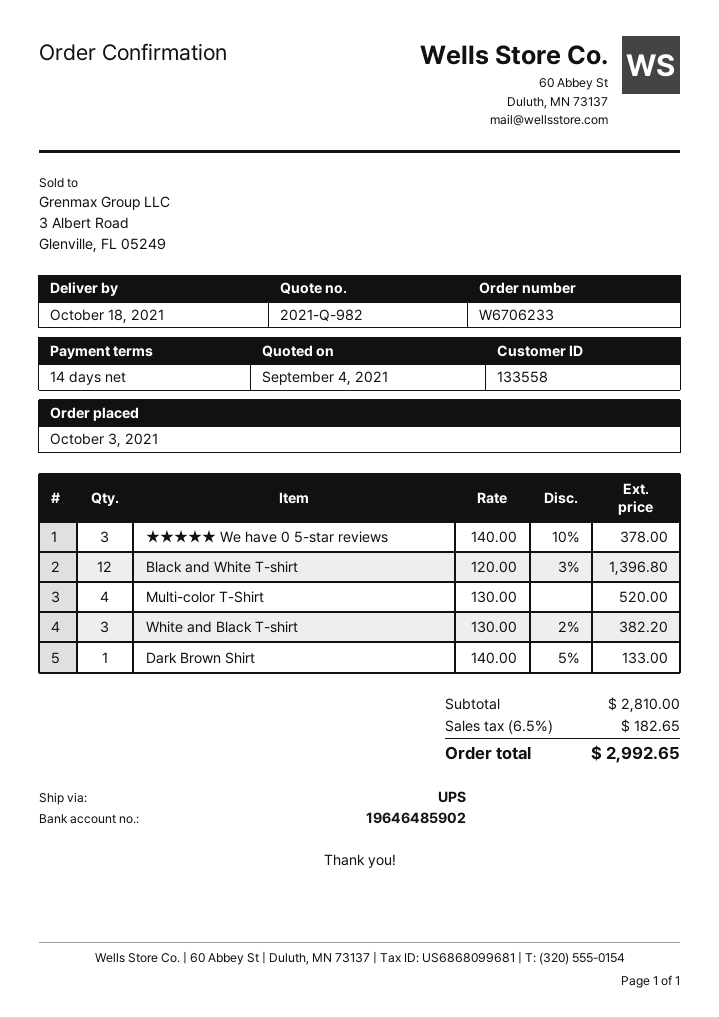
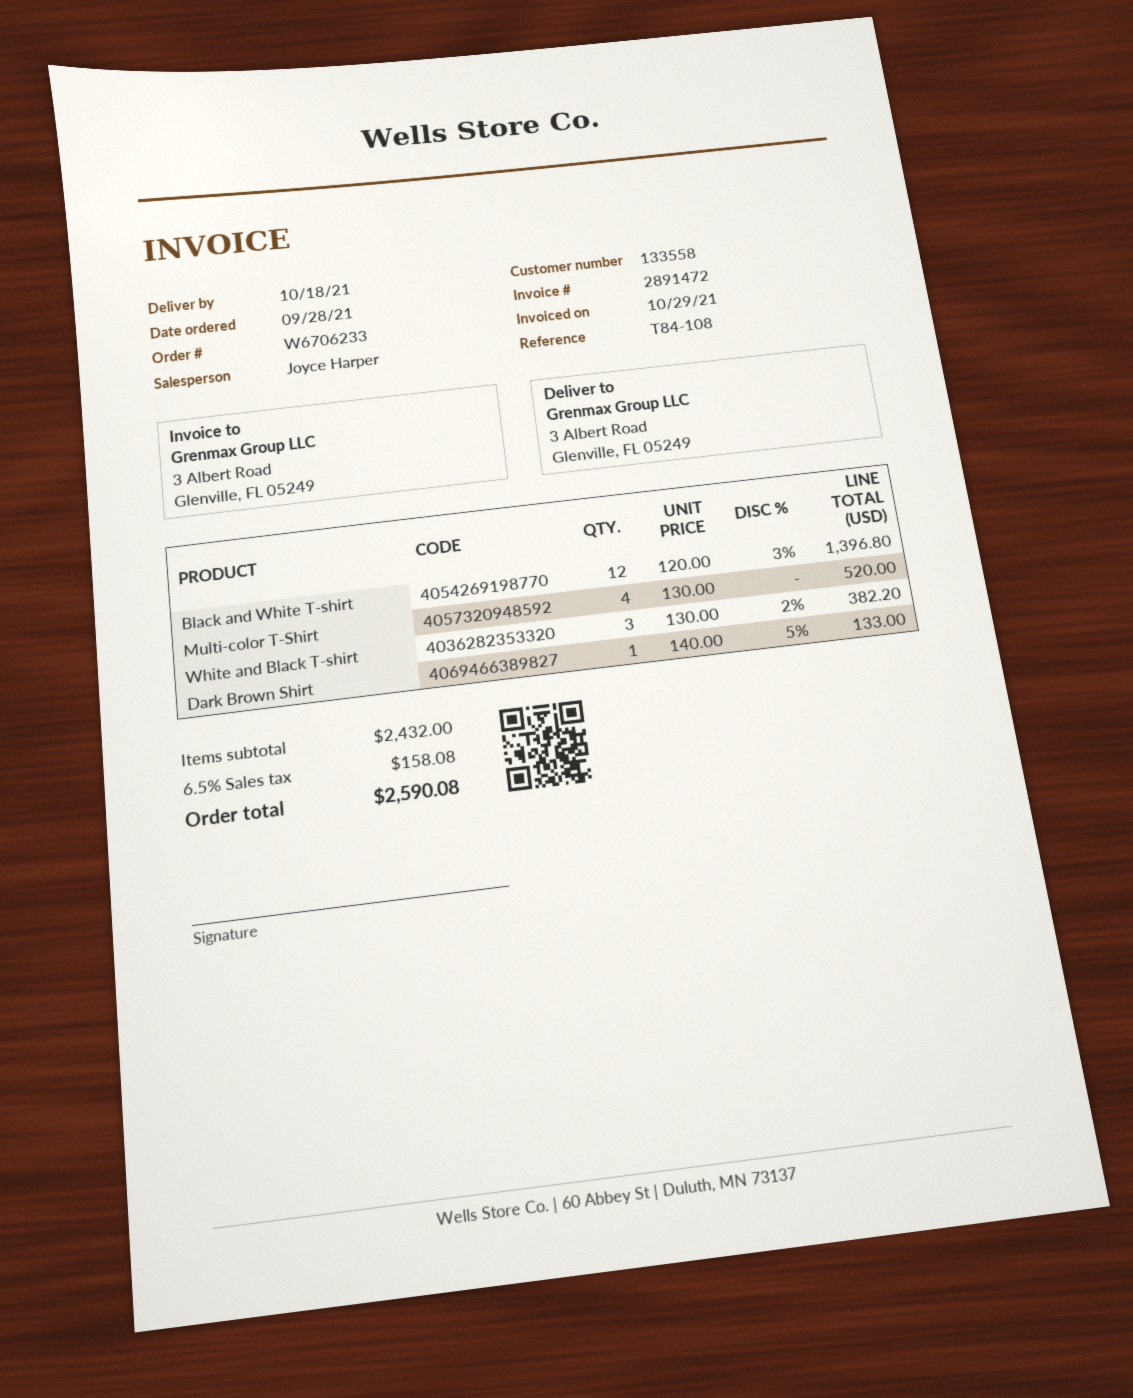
order date: 2021-10-03 -> 2021-09-28
★★★★★ We have 0 5-star reviews: 3 x 140.00 - 10% = 378.00 -> none
subtotal: 2810.00 -> 2432.00
tax: 6.5% = 182.65 -> 6.5% = 158.08
total: 2992.65 -> 2590.08

